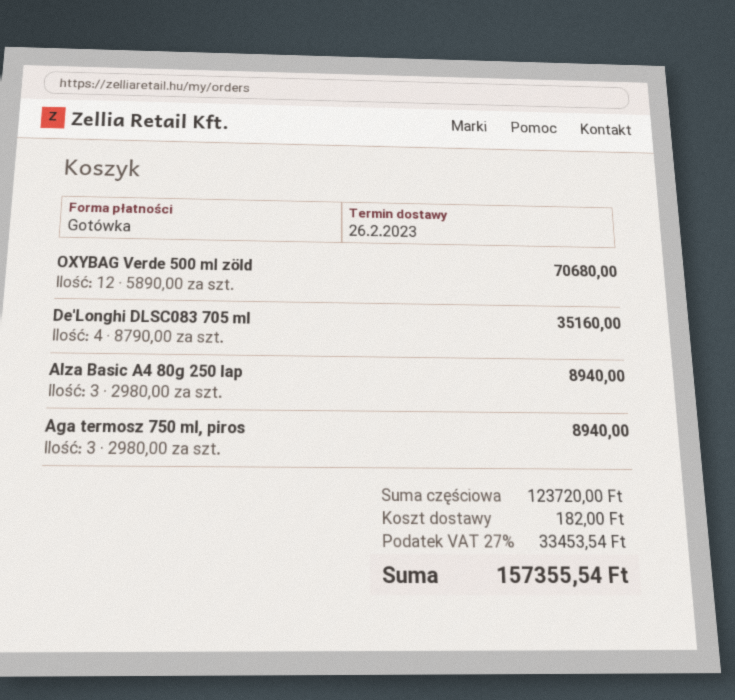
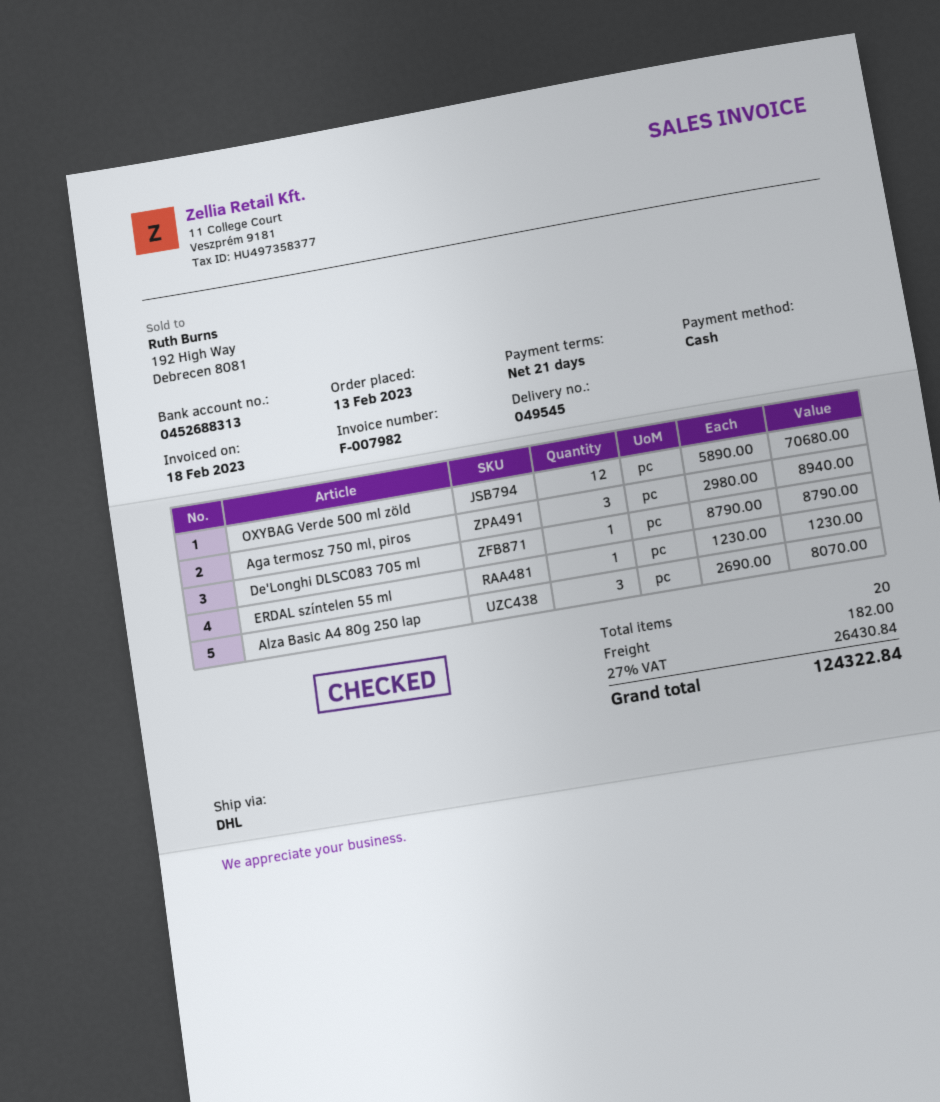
De'Longhi DLSC083 705 ml: 4 x 8790.00 = 35160.00 -> 1 x 8790.00 = 8790.00
Alza Basic A4 80g 250 lap: 3 x 2980.00 = 8940.00 -> 3 x 2690.00 = 8070.00
ERDAL színtelen 55 ml: none -> 1 x 1230.00 = 1230.00
tax: 27% = 33453.54 -> 27% = 26430.84
total: 157355.54 -> 124322.84

